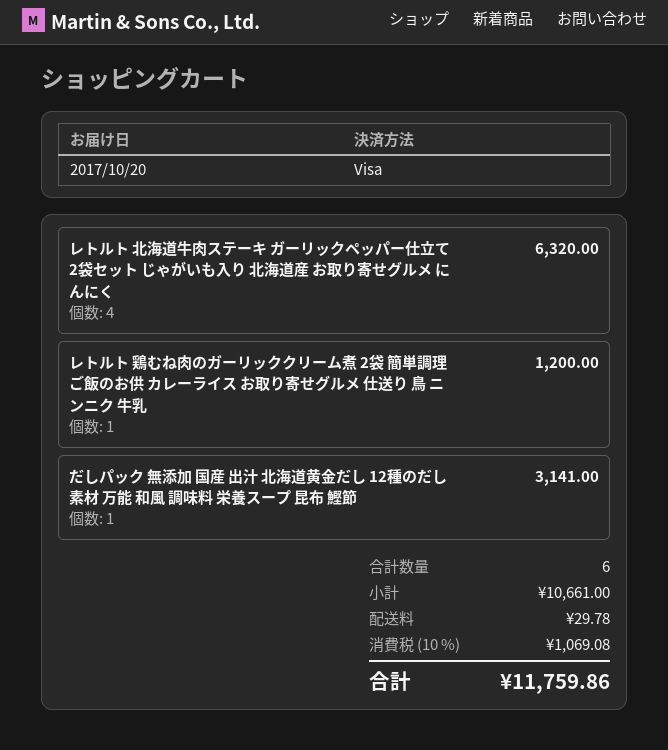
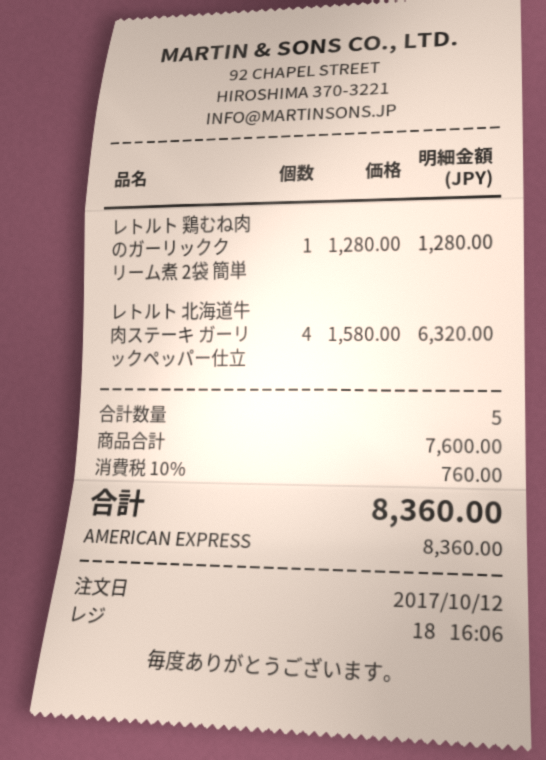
payment method: Visa -> American Express
レトルト 鶏むね肉のガーリッククリーム煮 2袋 簡単調理 ご飯のお供 カレーライス お取り寄せグルメ 仕送り 鳥 ニンニク 牛乳: 1 for 1200.00 -> 1 for 1280.00
だしパック 無添加 国産 出汁 北海道黄金だし 12種のだし素材 万能 和風 調味料 栄養スープ 昆布 鰹節: 1 for 3141.00 -> none
total quantity: 6 -> 5
subtotal: 10661.00 -> 7600.00
shipping: 29.78 -> none
tax: 10% = 1069.08 -> 10% = 760.00
total: 11759.86 -> 8360.00

